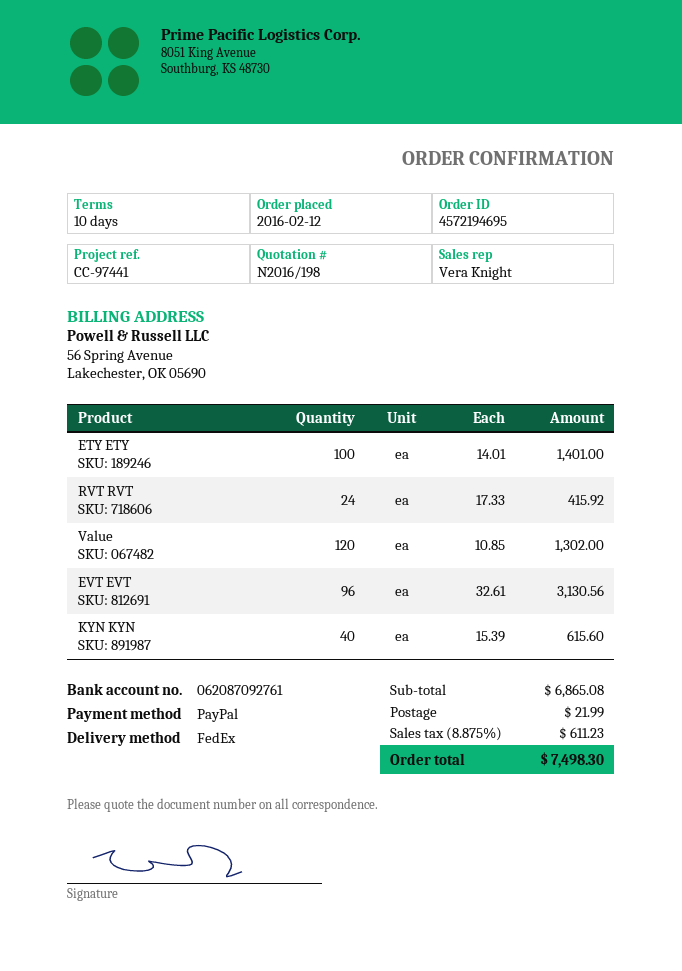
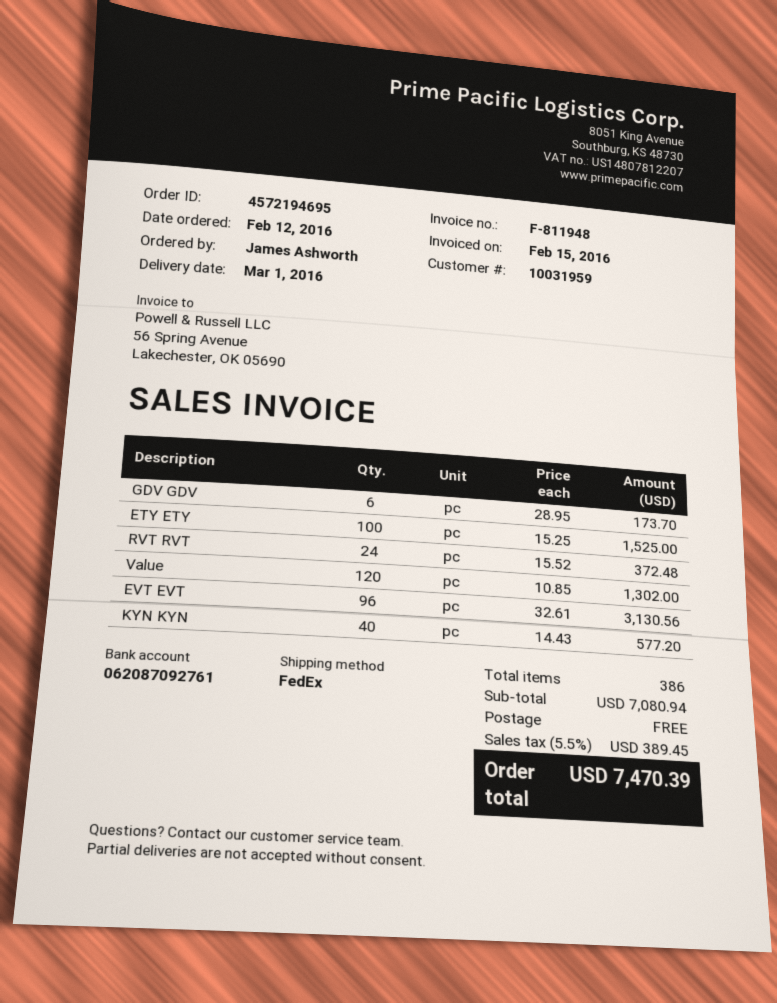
ETY ETY: 100 x 14.01 = 1401.00 -> 100 x 15.25 = 1525.00
RVT RVT: 24 x 17.33 = 415.92 -> 24 x 15.52 = 372.48
KYN KYN: 40 x 15.39 = 615.60 -> 40 x 14.43 = 577.20
GDV GDV: none -> 6 x 28.95 = 173.70
subtotal: 6865.08 -> 7080.94
shipping: 21.99 -> 0.00
tax: 8.875% = 611.23 -> 5.5% = 389.45
total: 7498.30 -> 7470.39

